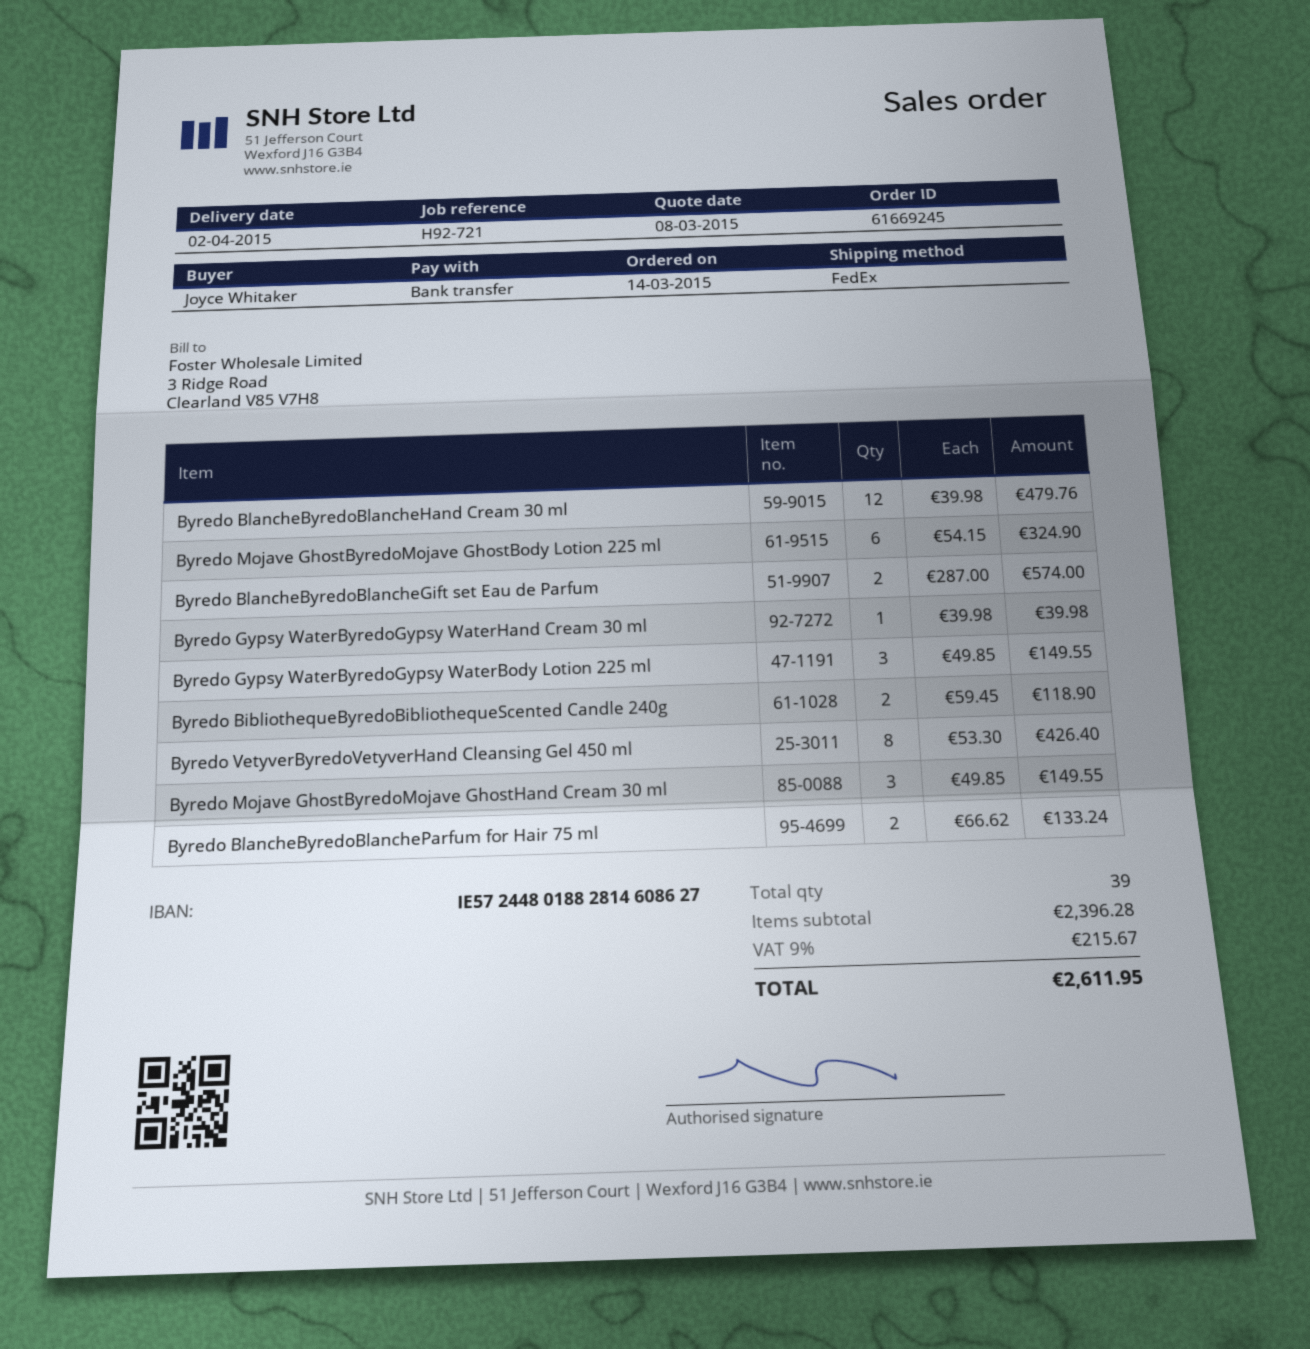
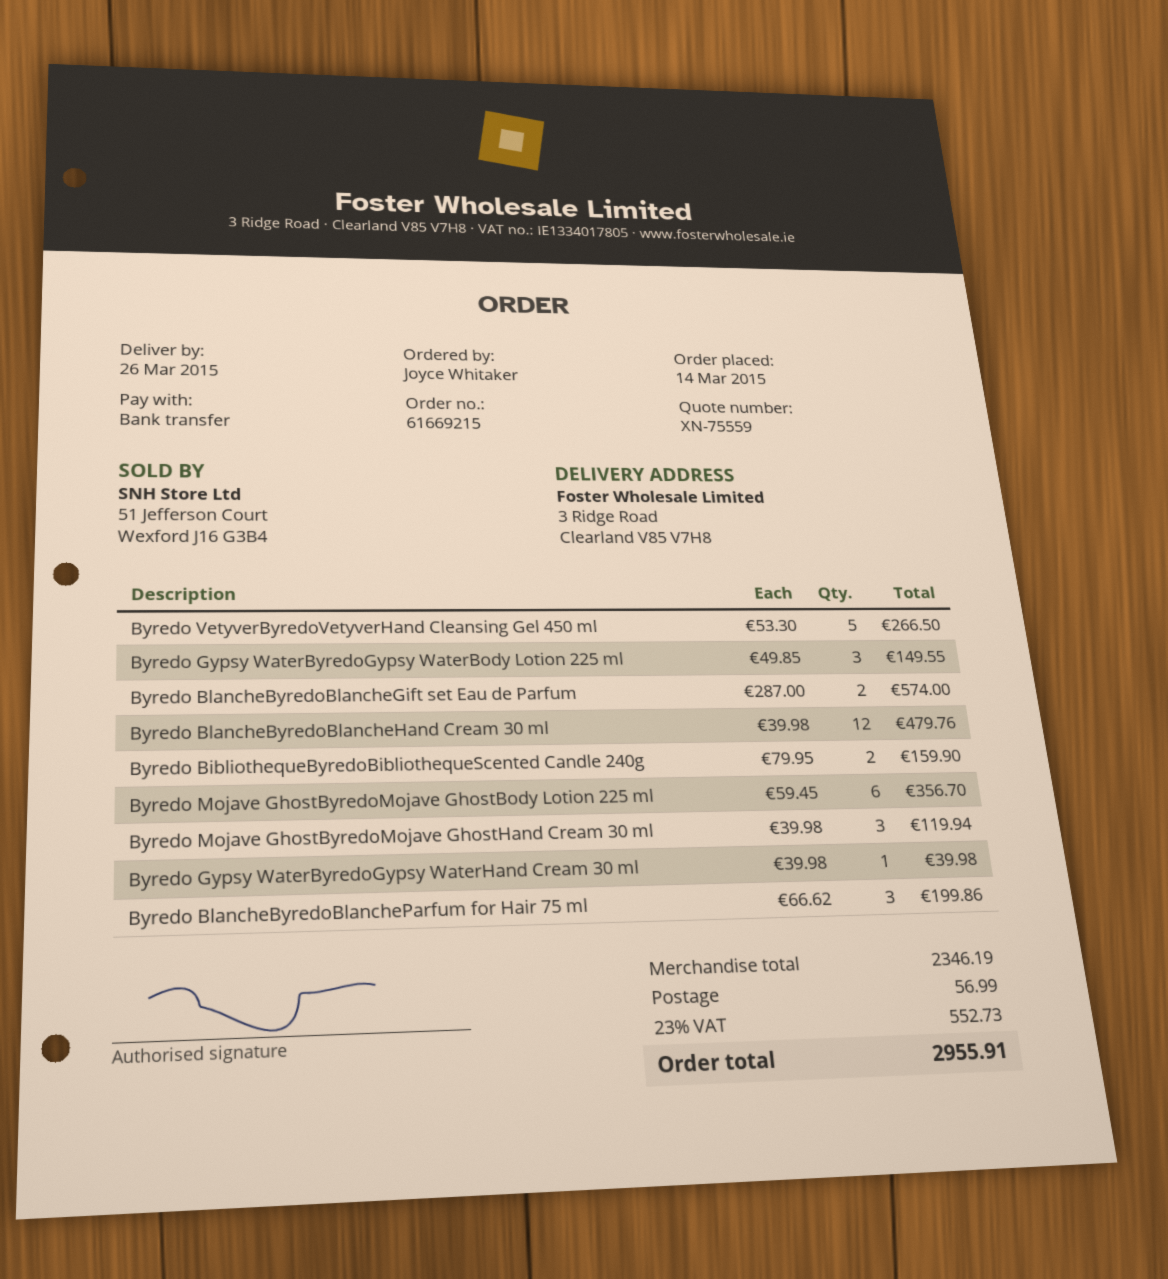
order number: 61669245 -> 61669215
delivery date: 2015-04-02 -> 2015-03-26
Byredo Mojave GhostByredoMojave GhostBody Lotion 225 ml: 6 x 54.15 = 324.90 -> 6 x 59.45 = 356.70
Byredo BibliothequeByredoBibliothequeScented Candle 240g: 2 x 59.45 = 118.90 -> 2 x 79.95 = 159.90
Byredo VetyverByredoVetyverHand Cleansing Gel 450 ml: 8 x 53.30 = 426.40 -> 5 x 53.30 = 266.50
Byredo Mojave GhostByredoMojave GhostHand Cream 30 ml: 3 x 49.85 = 149.55 -> 3 x 39.98 = 119.94
Byredo BlancheByredoBlancheParfum for Hair 75 ml: 2 x 66.62 = 133.24 -> 3 x 66.62 = 199.86
subtotal: 2396.28 -> 2346.19
shipping: none -> 56.99
tax: 9% = 215.67 -> 23% = 552.73
total: 2611.95 -> 2955.91

